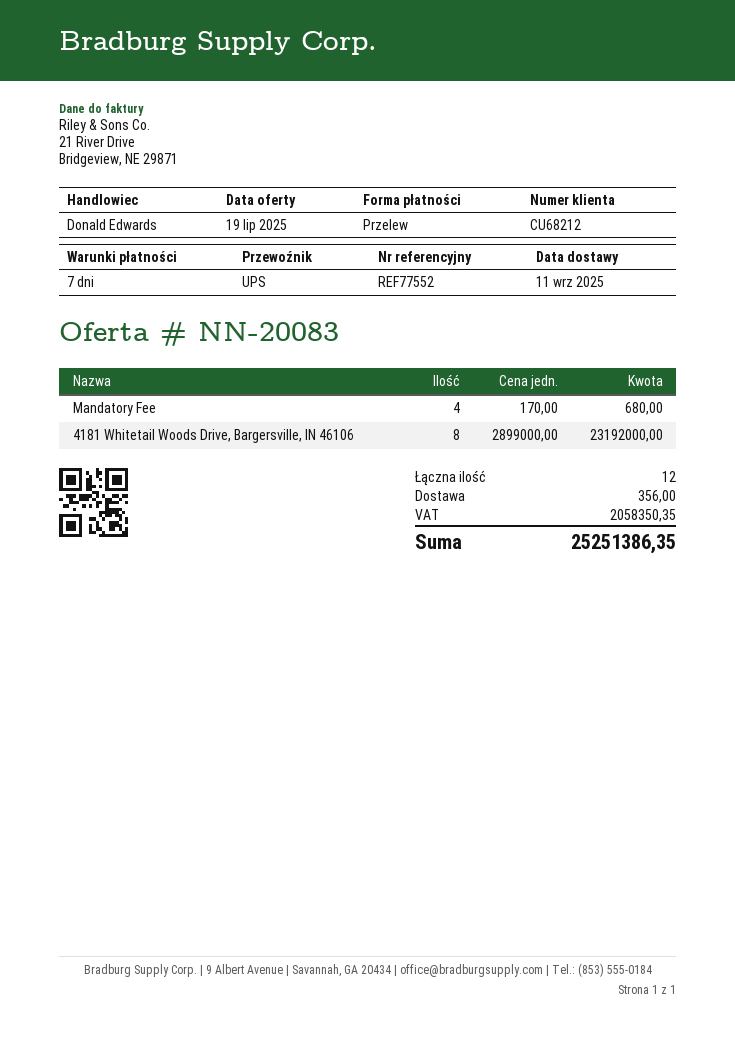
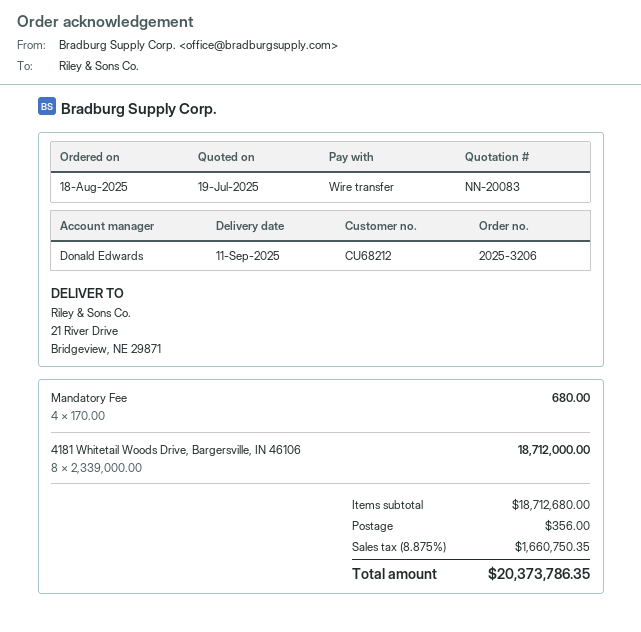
4181 Whitetail Woods Drive, Bargersville, IN 46106: 8 x 2899000.00 = 23192000.00 -> 8 x 2339000.00 = 18712000.00
tax: 2058350.35 -> 1660750.35
total: 25251386.35 -> 20373786.35

